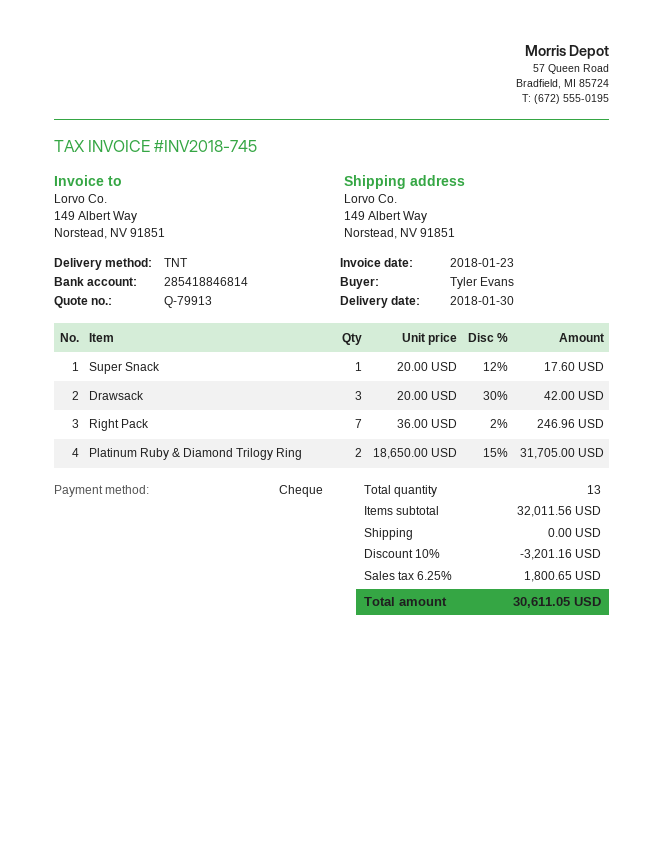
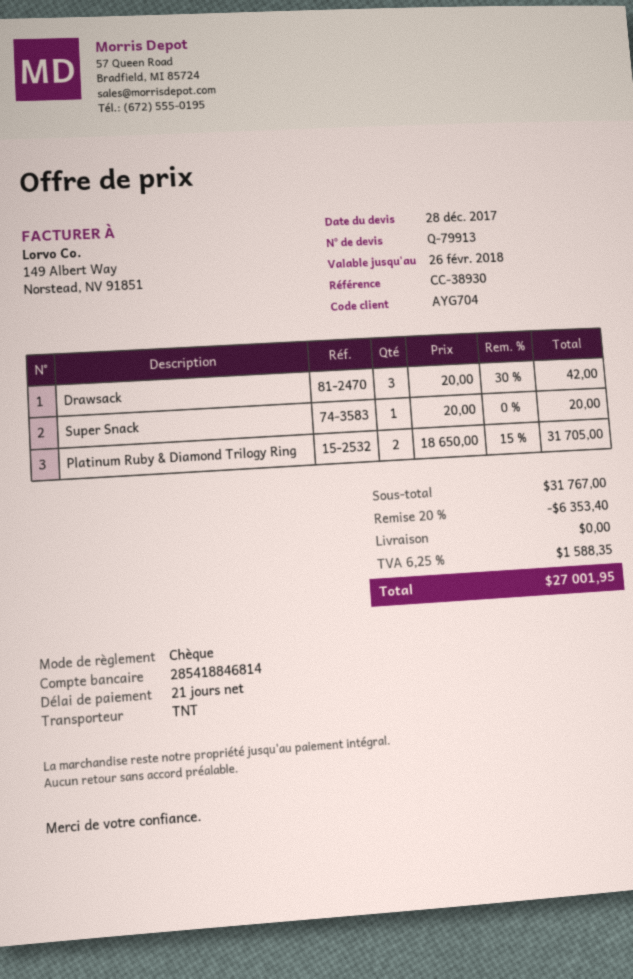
Super Snack: 1 x 20.00 - 12% = 17.60 -> 1 x 20.00 = 20.00
Right Pack: 7 x 36.00 - 2% = 246.96 -> none
subtotal: 32011.56 -> 31767.00
discount: 10% = 3201.16 -> 20% = 6353.40
tax: 6.25% = 1800.65 -> 6.25% = 1588.35
total: 30611.05 -> 27001.95

